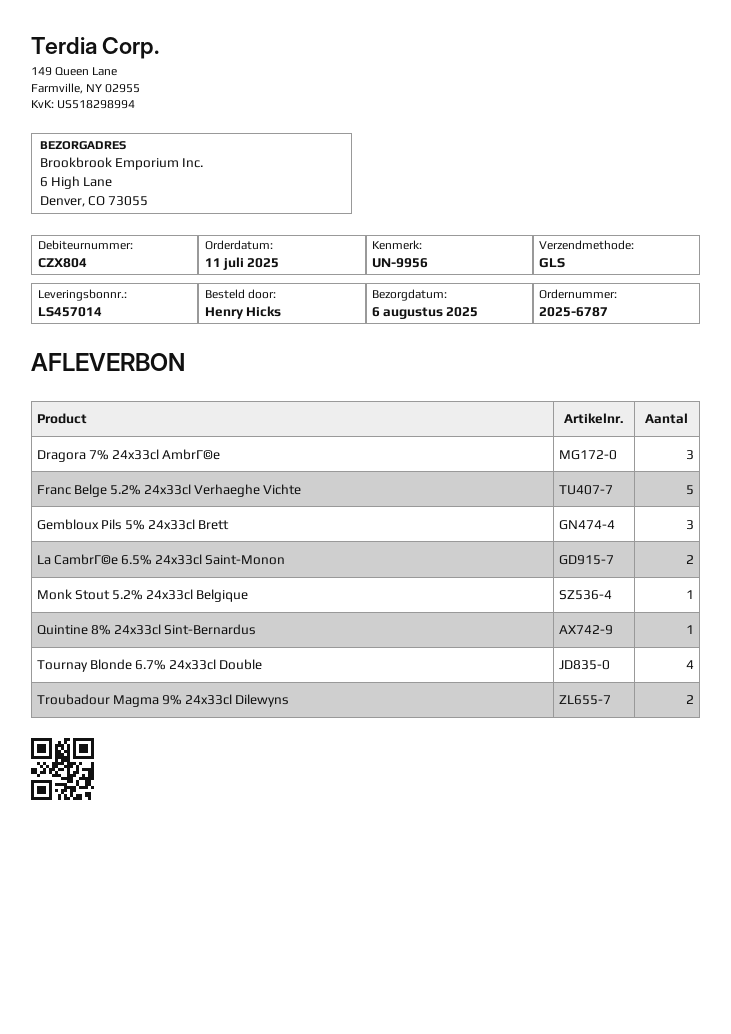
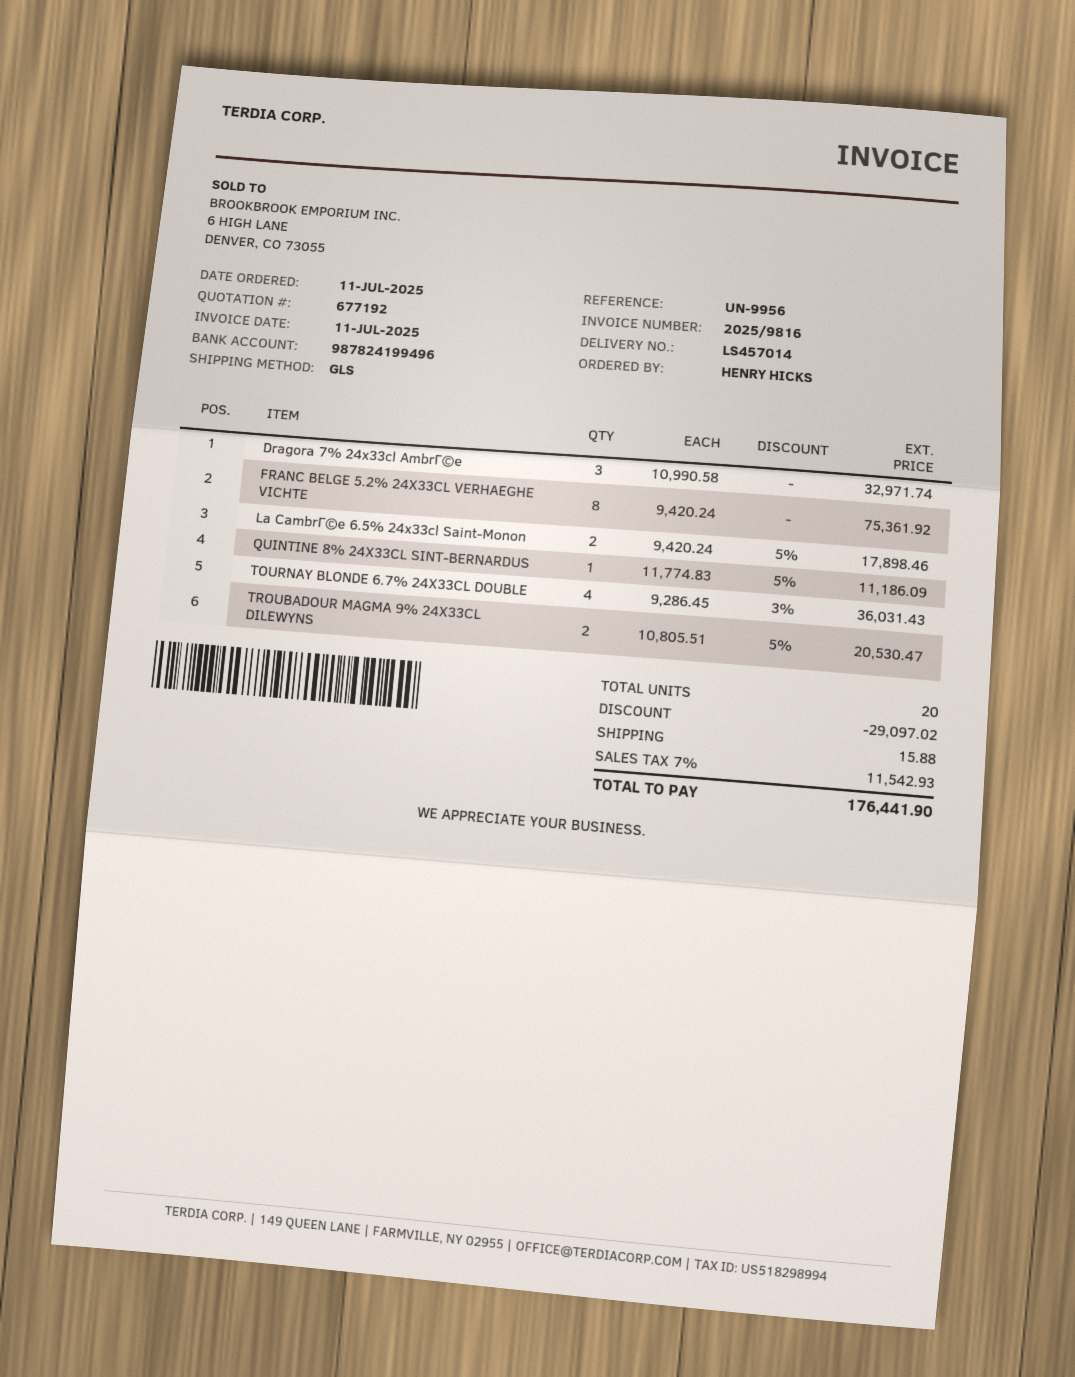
Franc Belge 5.2% 24x33cl Verhaeghe Vichte: 5 -> 8
Gembloux Pils 5% 24x33cl Brett: 3 -> none
Monk Stout 5.2% 24x33cl Belgique: 1 -> none

